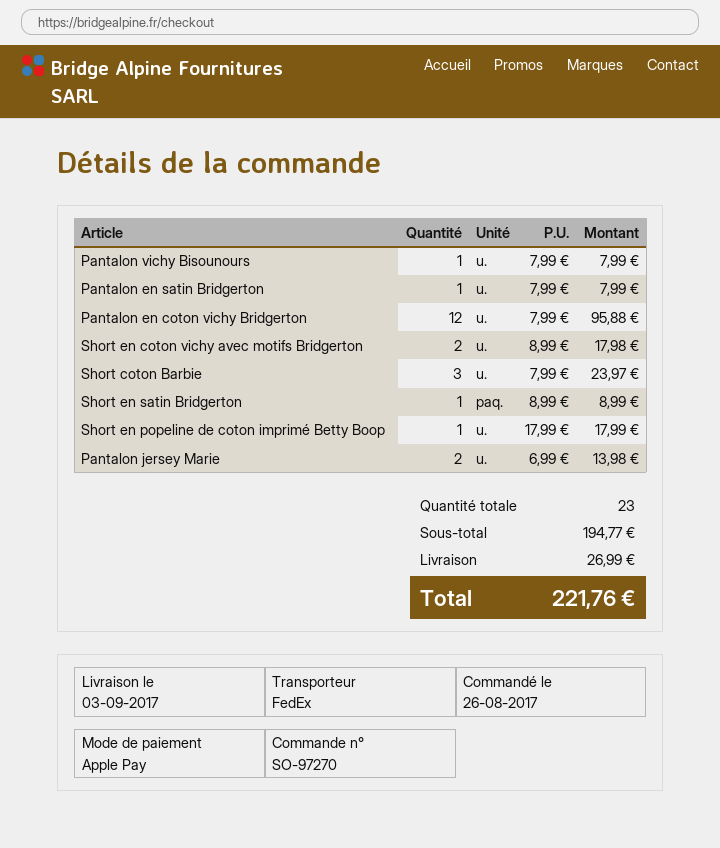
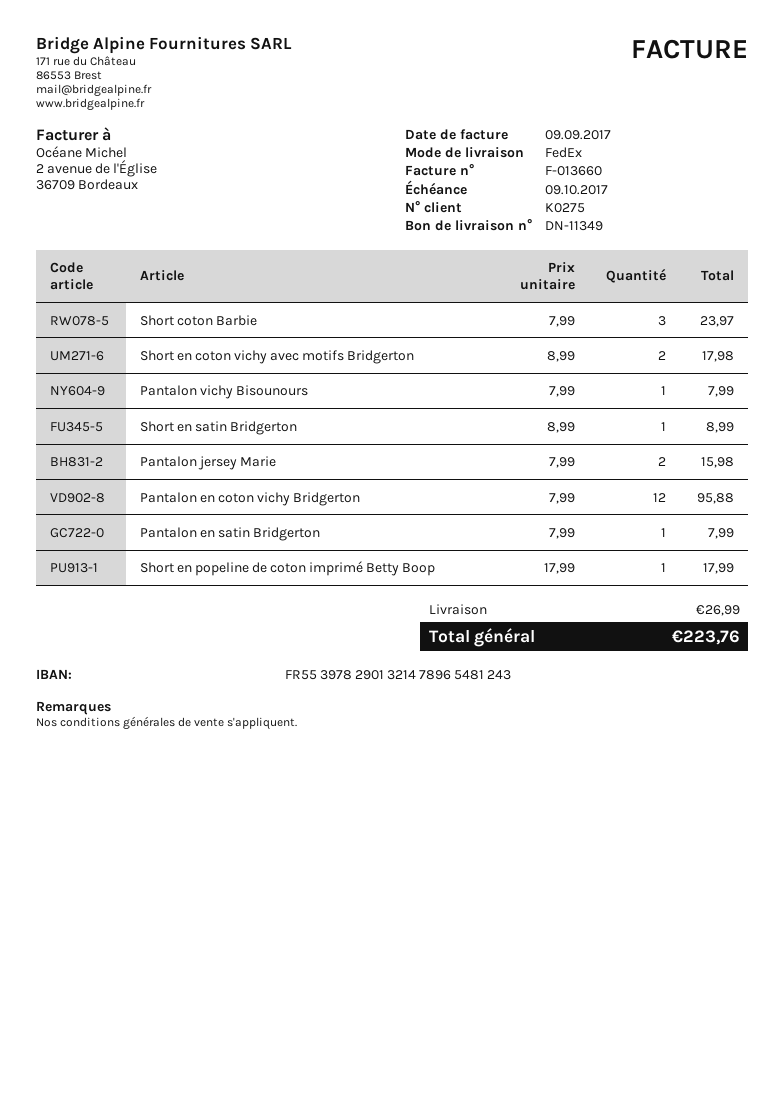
Pantalon jersey Marie: 2 x 6.99 = 13.98 -> 2 x 7.99 = 15.98
total: 221.76 -> 223.76

